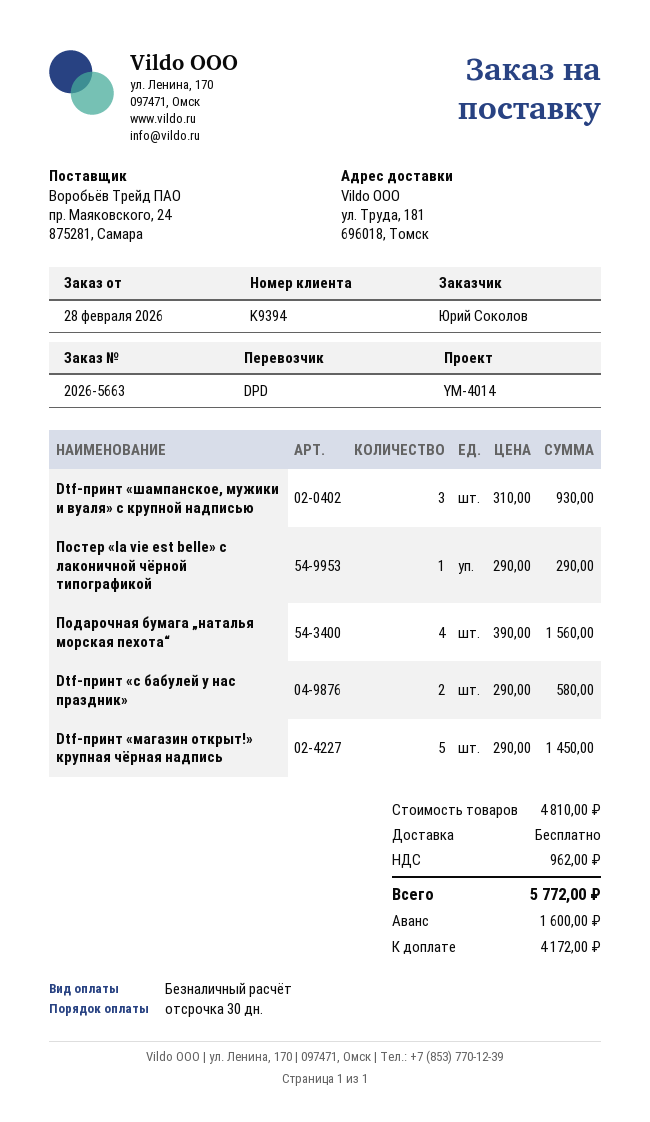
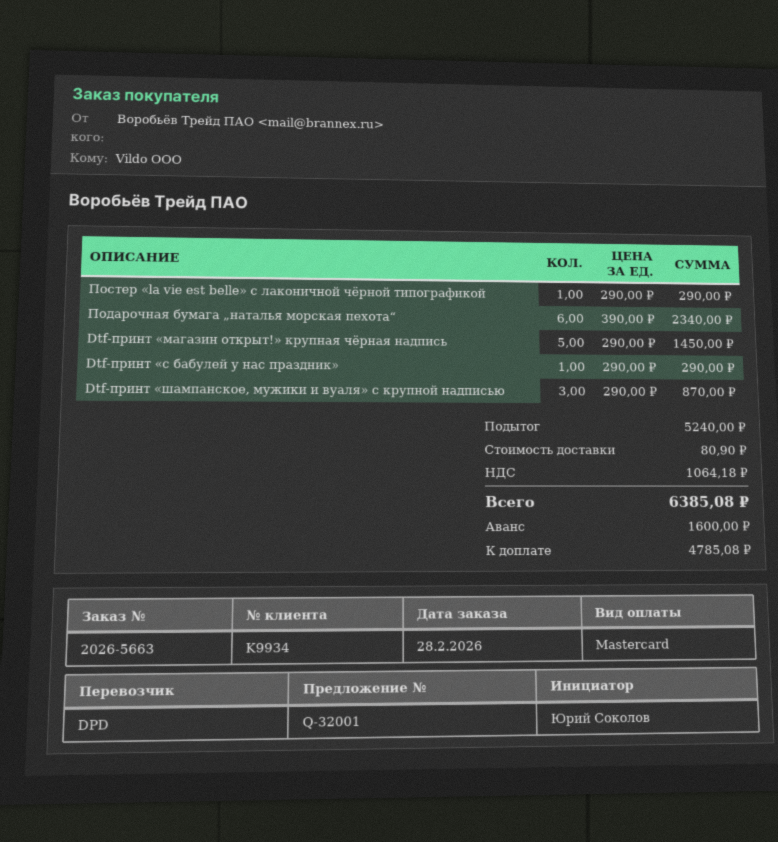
customer number: K9394 -> K9934
payment method: bank transfer -> Mastercard
Dtf-принт «шампанское, мужики и вуаля» с крупной надписью: 3 x 310.00 = 930.00 -> 3 x 290.00 = 870.00
Подарочная бумага „наталья морская пехота“: 4 x 390.00 = 1560.00 -> 6 x 390.00 = 2340.00
Dtf-принт «с бабулей у нас праздник»: 2 x 290.00 = 580.00 -> 1 x 290.00 = 290.00
subtotal: 4810.00 -> 5240.00
shipping: 0.00 -> 80.90
tax: 962.00 -> 1064.18
total: 5772.00 -> 6385.08
balance: 4172.00 -> 4785.08

